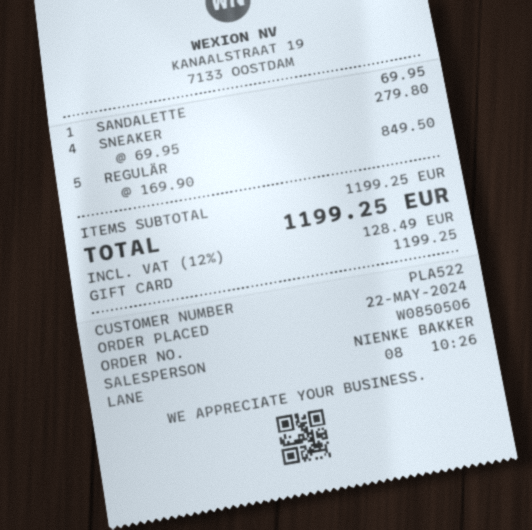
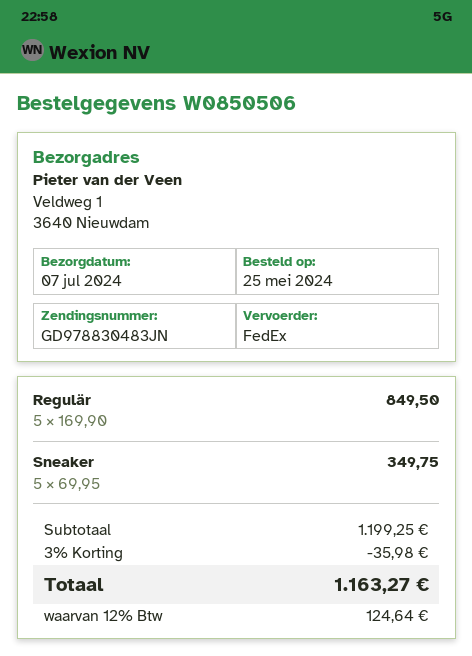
order date: 2024-05-22 -> 2024-05-25
SANDALETTE: 1 x 69.95 = 69.95 -> none
SNEAKER: 4 x 69.95 = 279.80 -> 5 x 69.95 = 349.75
discount: none -> 3% = 35.98
tax: 12% = 128.49 -> 12% = 124.64
total: 1199.25 -> 1163.27

